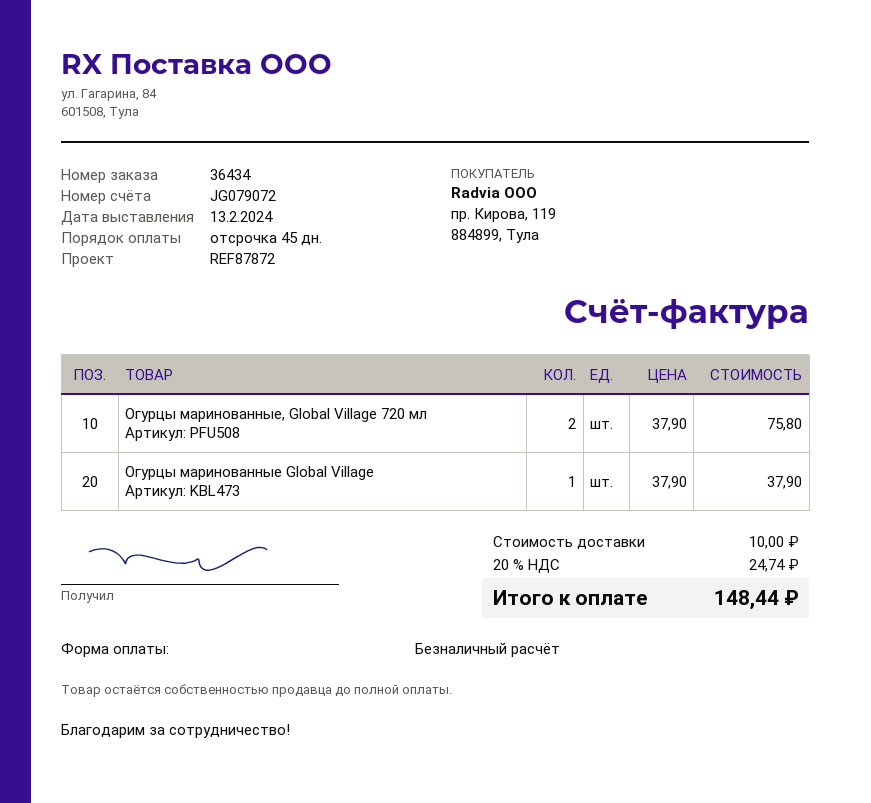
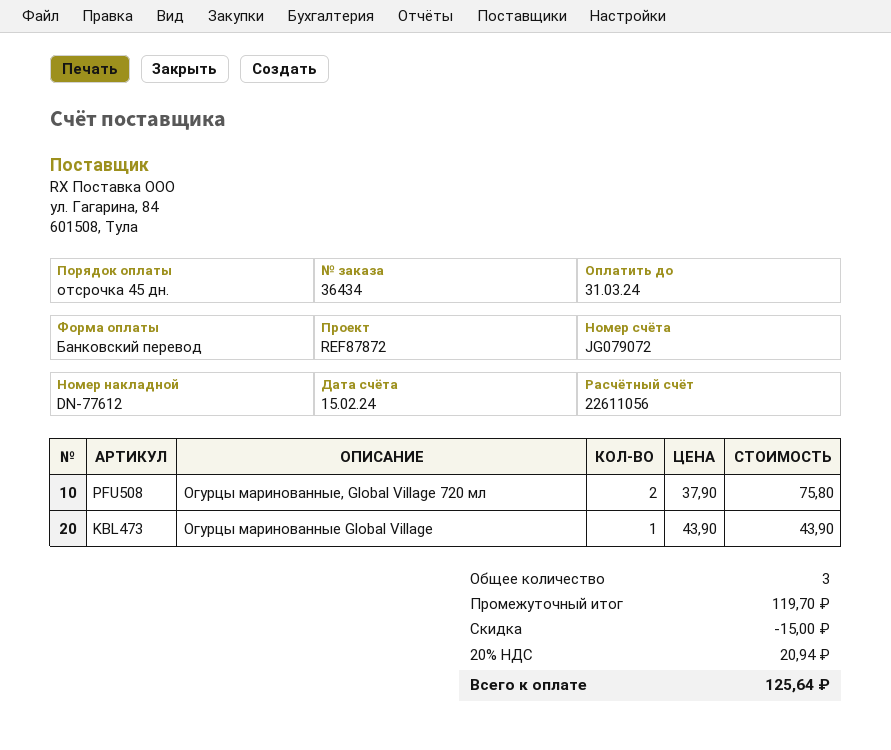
invoice date: 2024-02-13 -> 2024-02-15
Огурцы маринованные Global Village: 1 x 37.90 = 37.90 -> 1 x 43.90 = 43.90
discount: none -> 15.00
shipping: 10.00 -> none
tax: 20% = 24.74 -> 20% = 20.94
total: 148.44 -> 125.64

